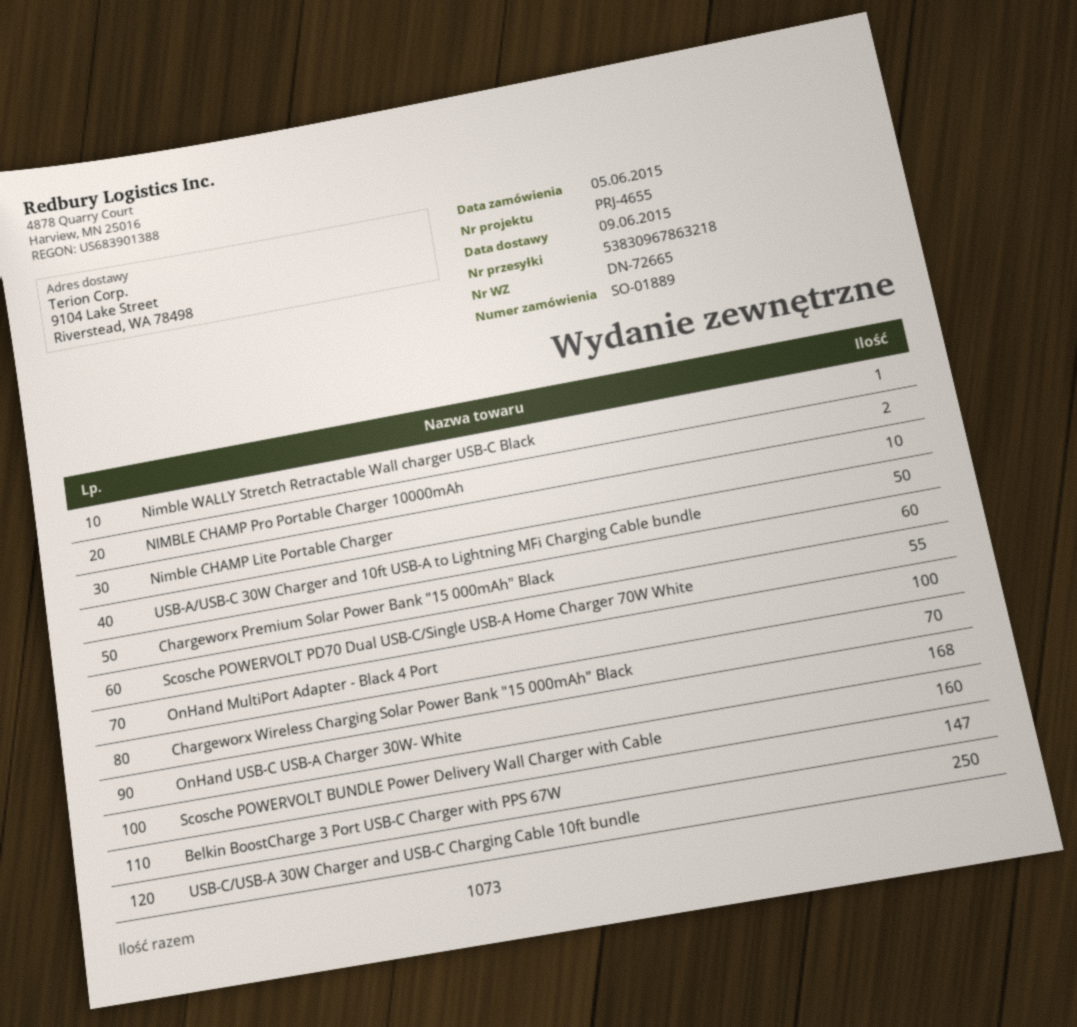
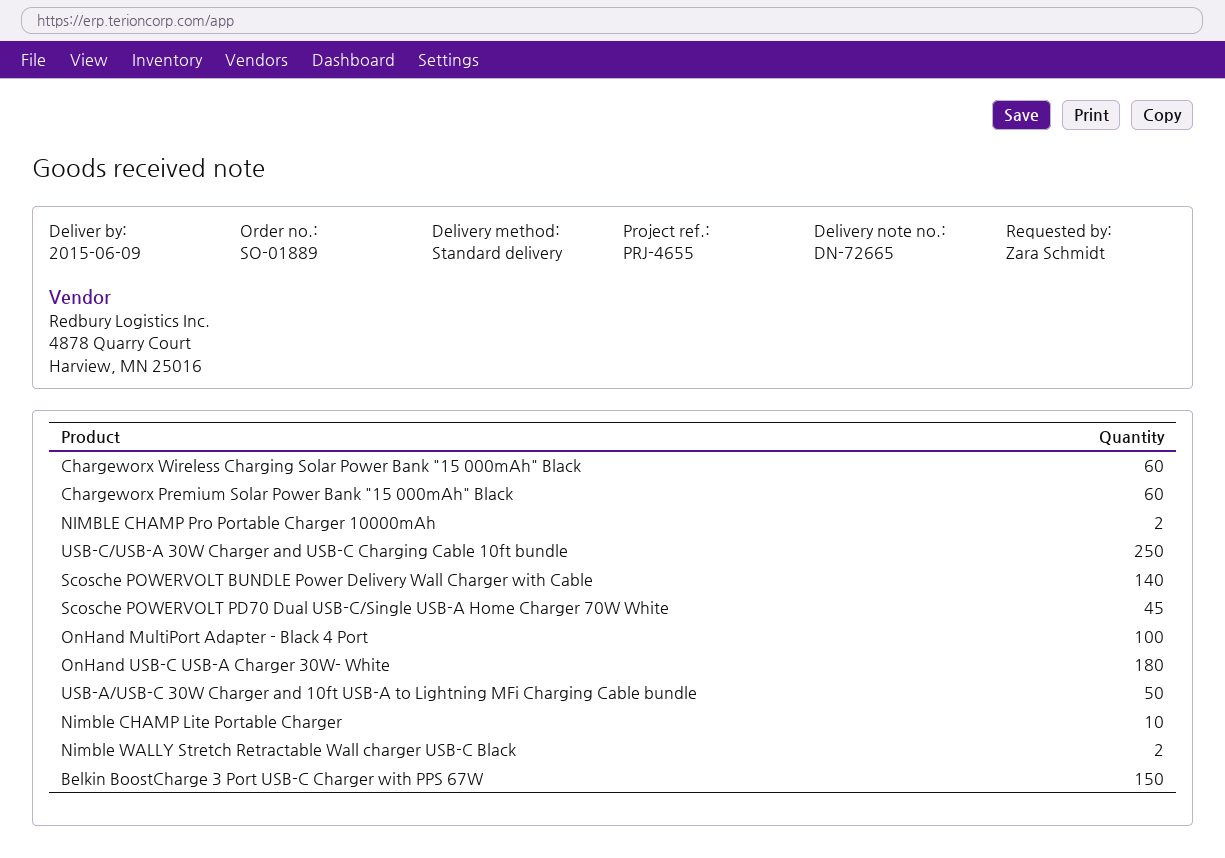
Nimble WALLY Stretch Retractable Wall charger USB-C Black: 1 -> 2
Scosche POWERVOLT PD70 Dual USB-C/Single USB-A Home Charger 70W White: 55 -> 45
Chargeworx Wireless Charging Solar Power Bank "15 000mAh" Black: 70 -> 60
OnHand USB-C USB-A Charger 30W- White: 168 -> 180
Scosche POWERVOLT BUNDLE Power Delivery Wall Charger with Cable: 160 -> 140
Belkin BoostCharge 3 Port USB-C Charger with PPS 67W: 147 -> 150

